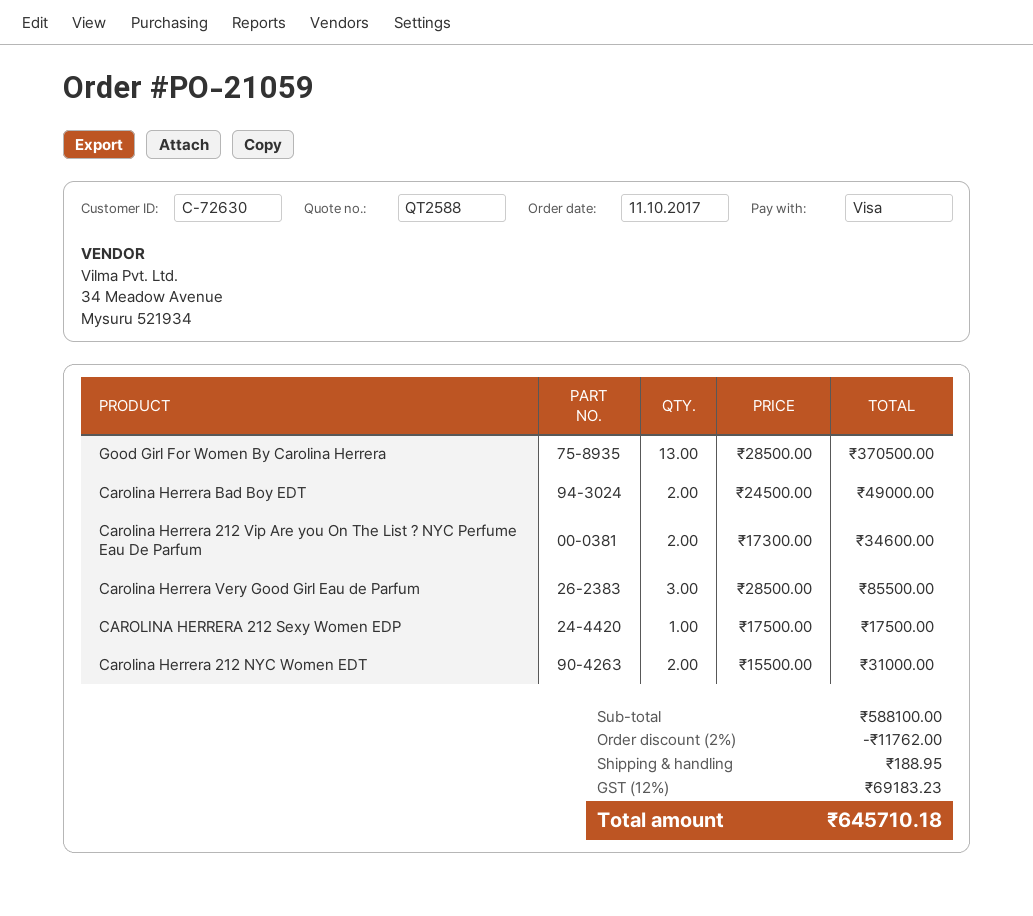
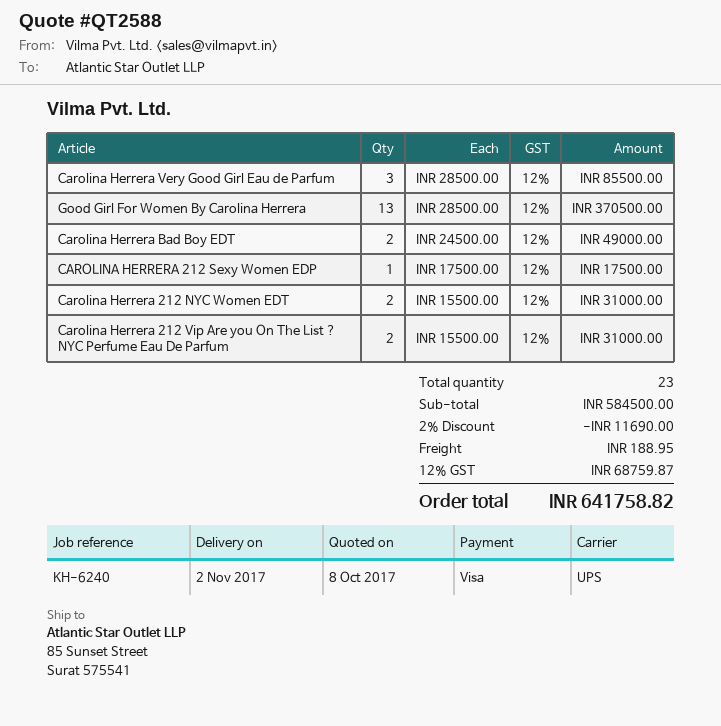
Carolina Herrera 212 Vip Are you On The List ? NYC Perfume Eau De Parfum: 2 x 17300.00 = 34600.00 -> 2 x 15500.00 = 31000.00
subtotal: 588100.00 -> 584500.00
discount: 2% = 11762.00 -> 2% = 11690.00
tax: 12% = 69183.23 -> 12% = 68759.87
total: 645710.18 -> 641758.82

